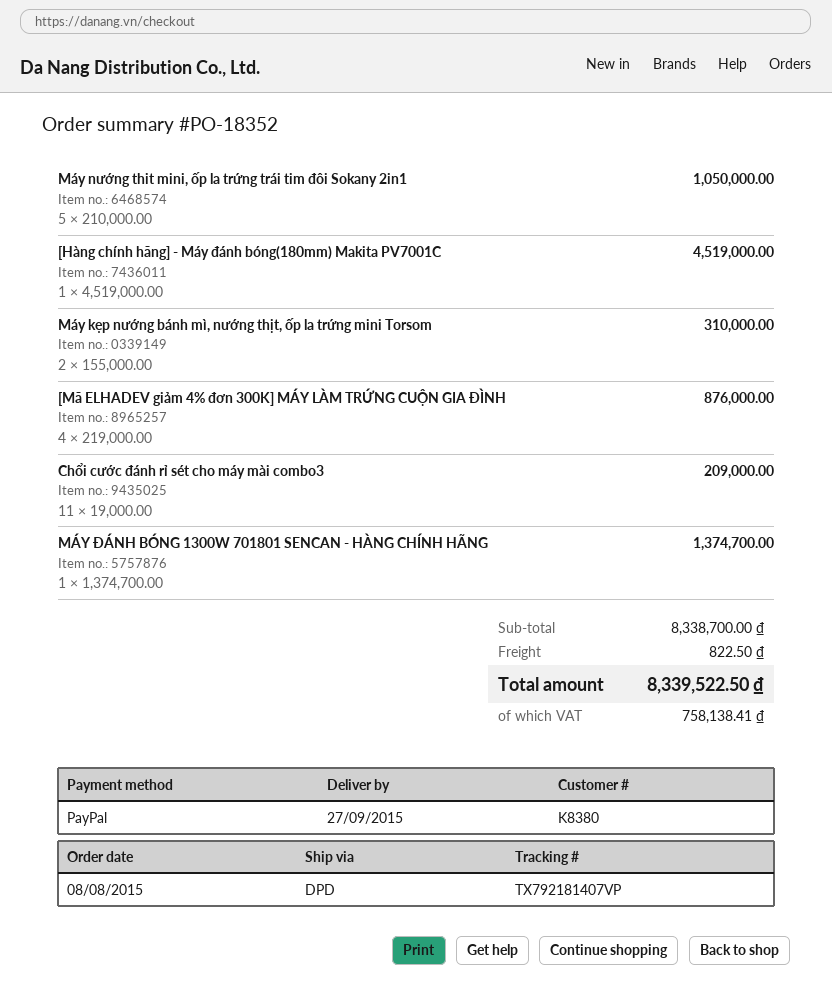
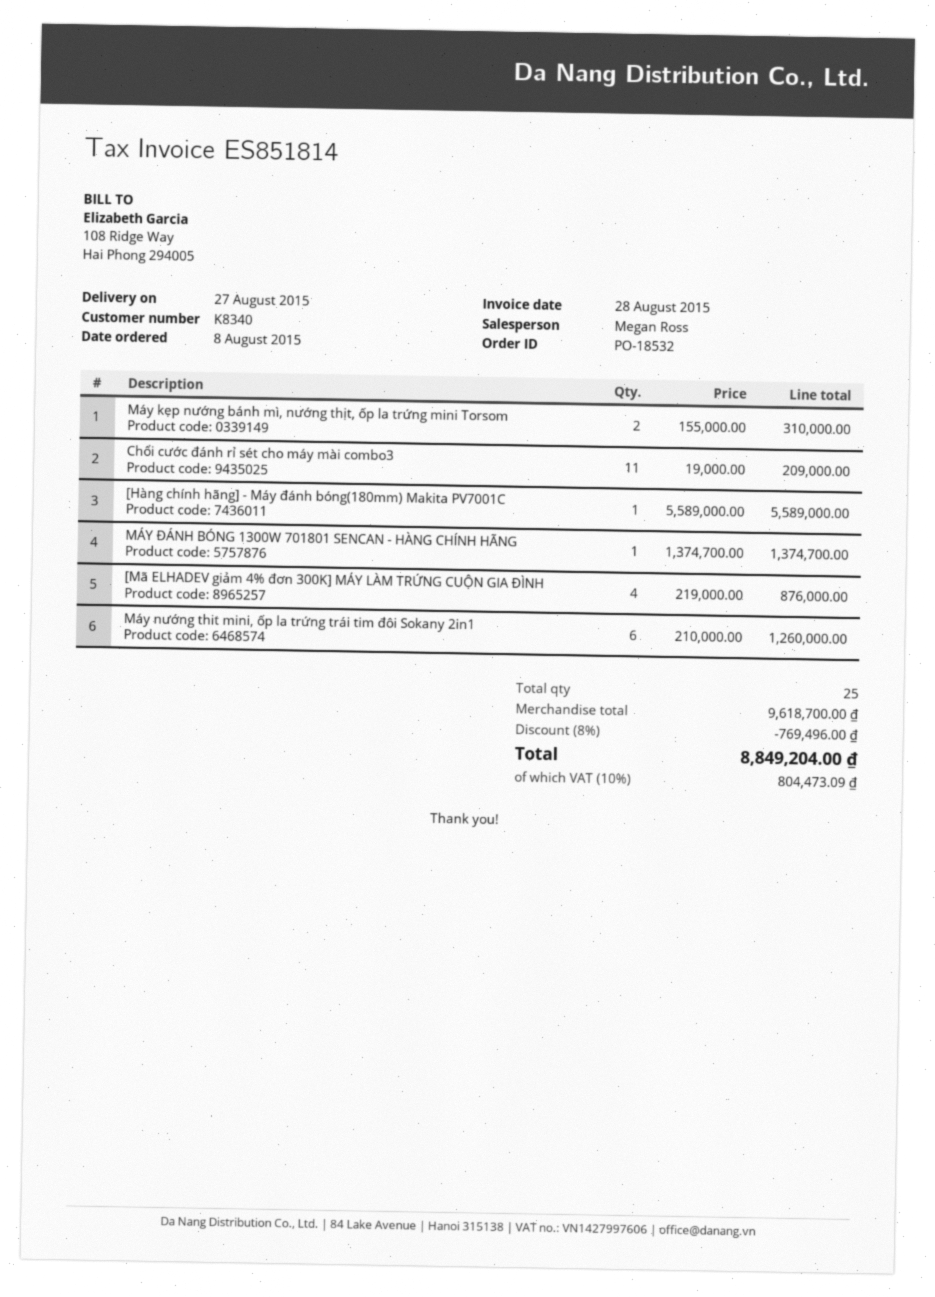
order number: PO-18352 -> PO-18532
delivery date: 2015-09-27 -> 2015-08-27
customer number: K8380 -> K8340
Máy nướng thit mini, ốp la trứng trái tim đôi Sokany 2in1: 5 x 210000.00 = 1050000.00 -> 6 x 210000.00 = 1260000.00
[Hàng chính hãng] - Máy đánh bóng(180mm) Makita PV7001C: 1 x 4519000.00 = 4519000.00 -> 1 x 5589000.00 = 5589000.00
subtotal: 8338700.00 -> 9618700.00
discount: none -> 8% = 769496.00
shipping: 822.50 -> none
tax: 758138.41 -> 804473.09
total: 8339522.50 -> 8849204.00

